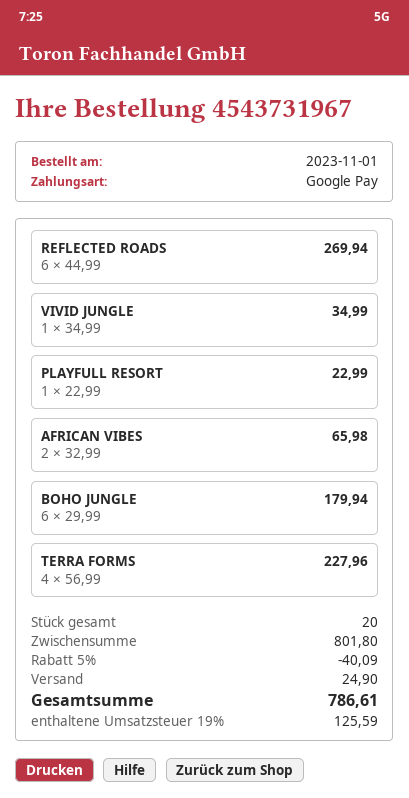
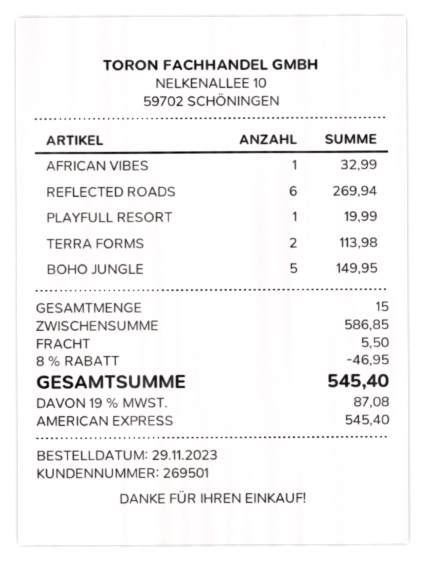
order date: 2023-11-01 -> 2023-11-29
payment method: Google Pay -> American Express
VIVID JUNGLE: 1 for 34.99 -> none
PLAYFULL RESORT: 1 for 22.99 -> 1 for 19.99
AFRICAN VIBES: 2 for 65.98 -> 1 for 32.99
BOHO JUNGLE: 6 for 179.94 -> 5 for 149.95
TERRA FORMS: 4 for 227.96 -> 2 for 113.98
total quantity: 20 -> 15
subtotal: 801.80 -> 586.85
discount: 5% = 40.09 -> 8% = 46.95
shipping: 24.90 -> 5.50
tax: 19% = 125.59 -> 19% = 87.08
total: 786.61 -> 545.40

